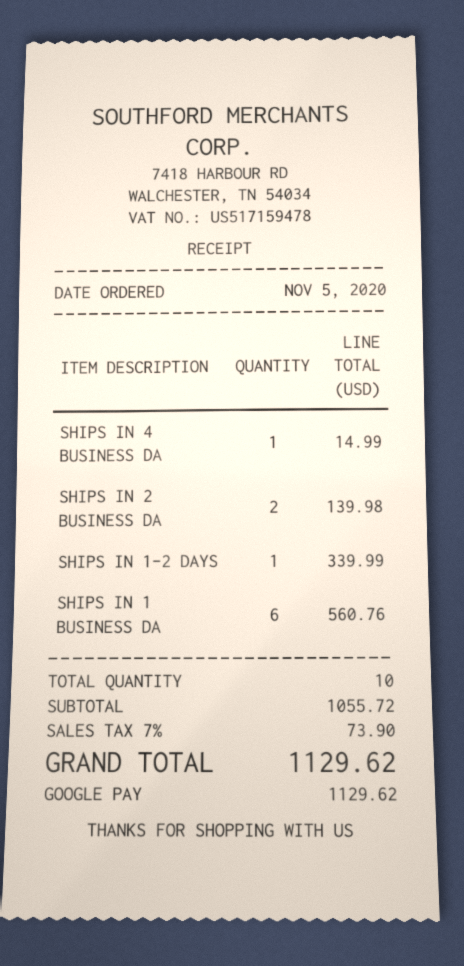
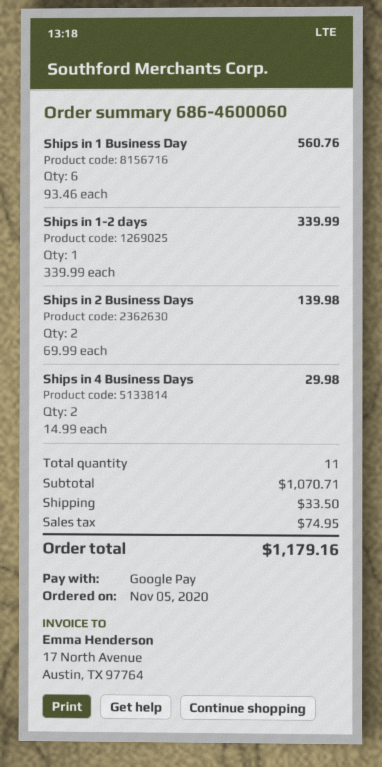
SHIPS IN 4 BUSINESS DA: 1 for 14.99 -> 2 for 29.98
total quantity: 10 -> 11
subtotal: 1055.72 -> 1070.71
shipping: none -> 33.50
tax: 73.90 -> 74.95
total: 1129.62 -> 1179.16

